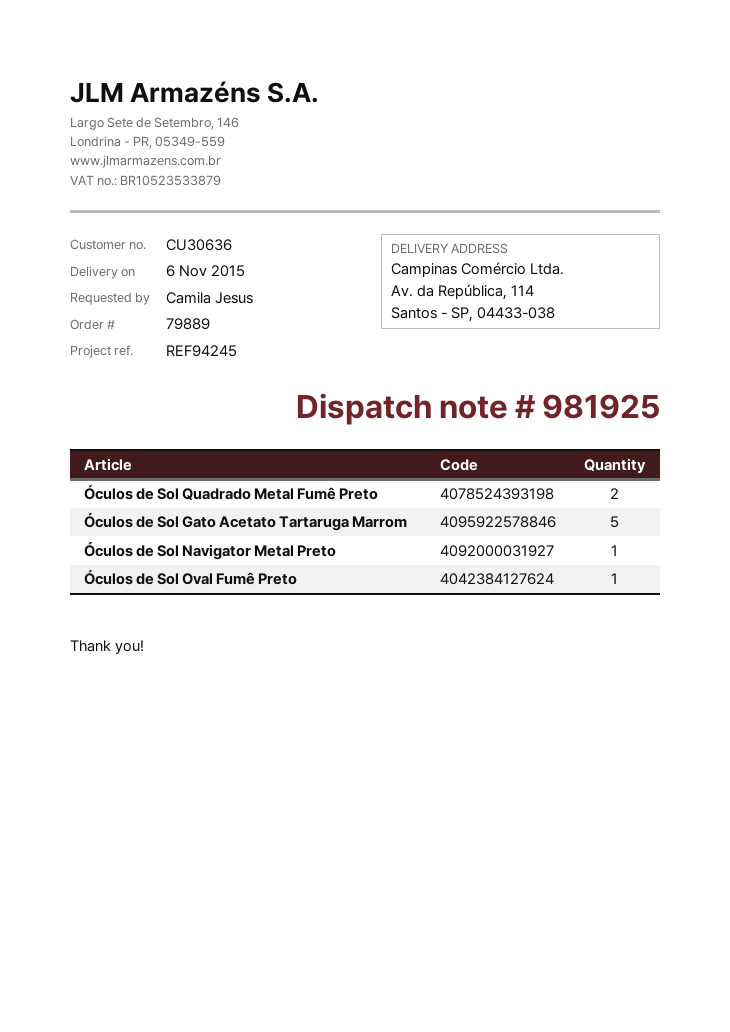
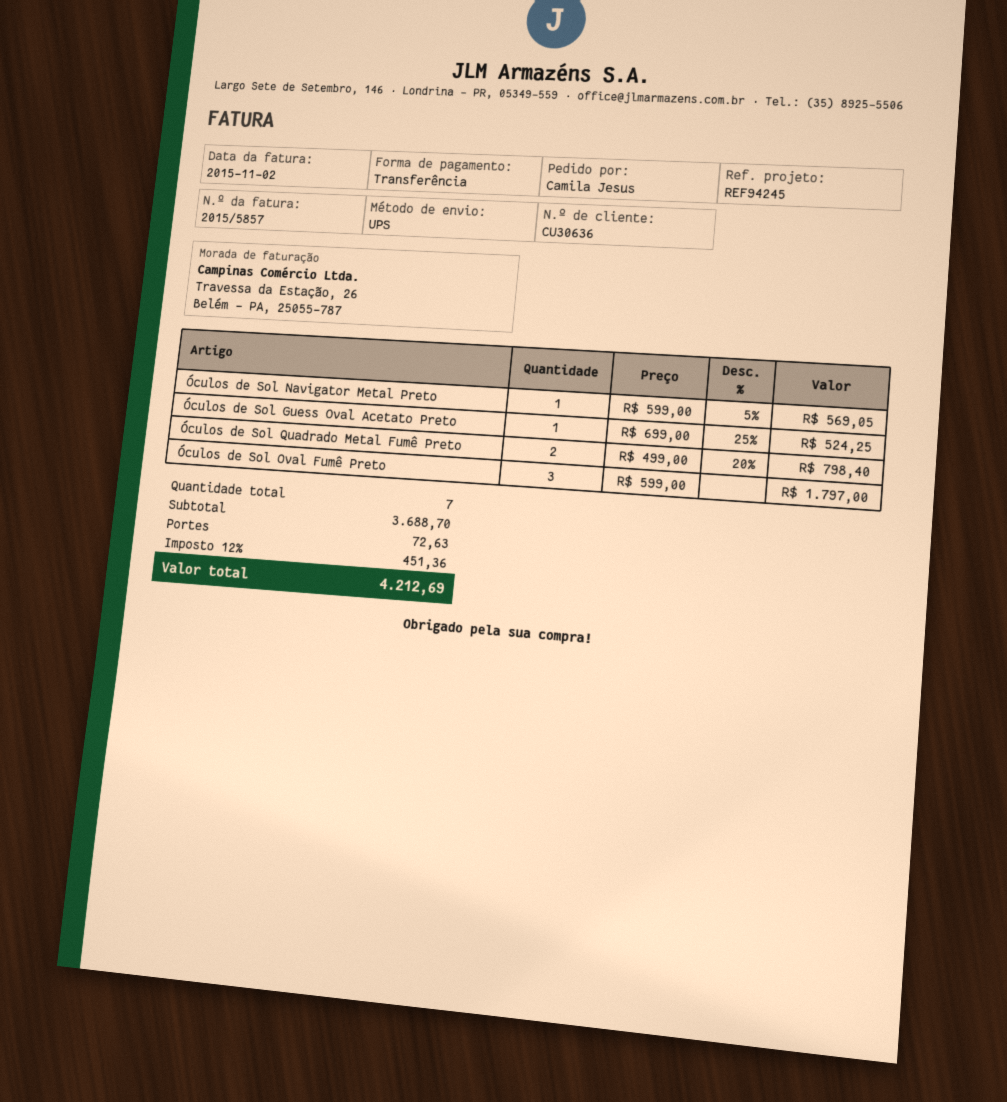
Óculos de Sol Gato Acetato Tartaruga Marrom: 5 -> none
Óculos de Sol Oval Fumê Preto: 1 -> 3
Óculos de Sol Guess Oval Acetato Preto: none -> 1

